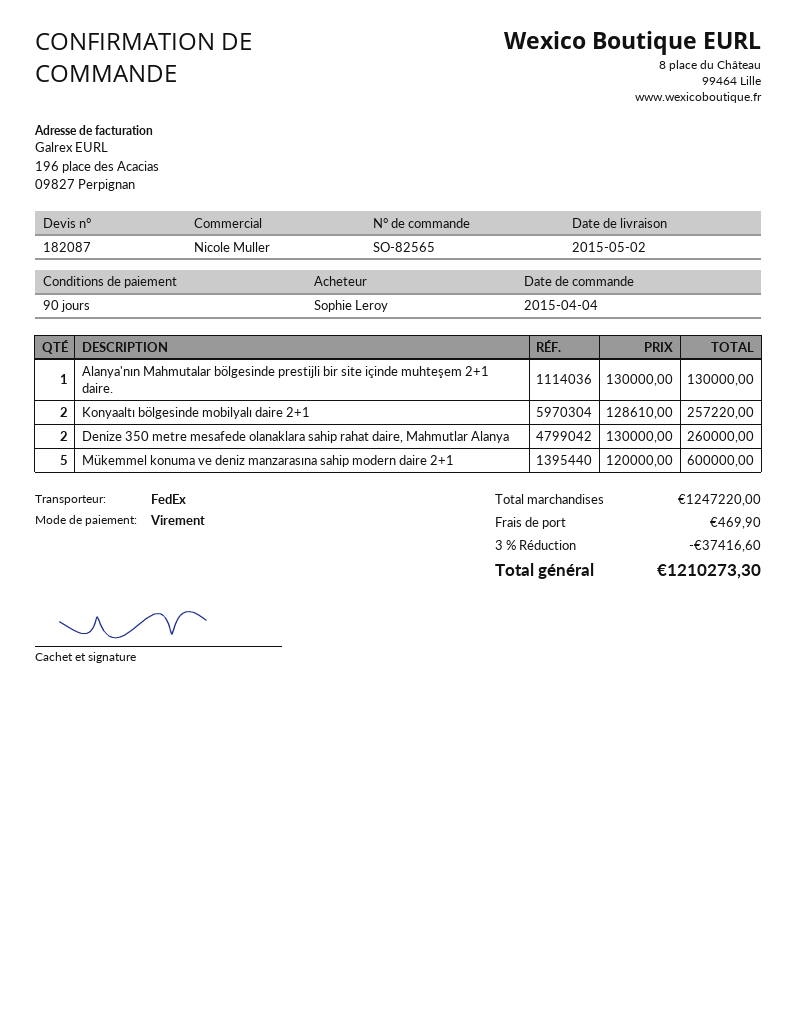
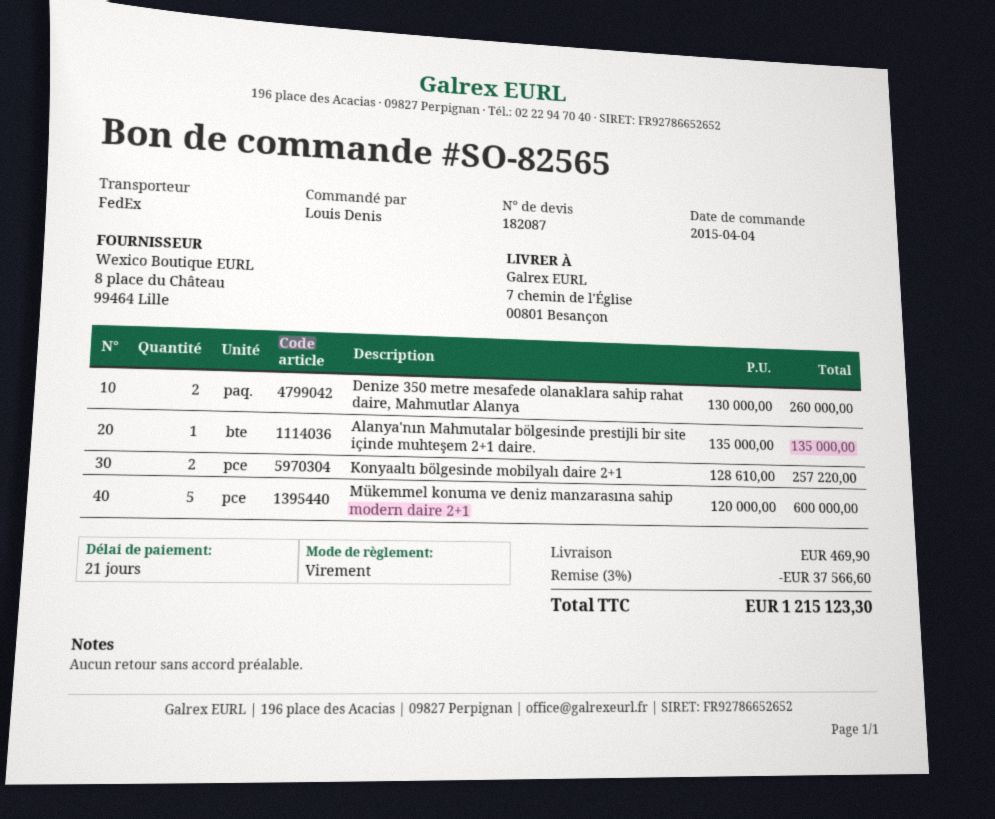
payment terms: 90 days -> 21 days
ordered by: Sophie Leroy -> Louis Denis
Alanya'nın Mahmutalar bölgesinde prestijli bir site içinde muhteşem 2+1 daire.: 1 x 130000.00 = 130000.00 -> 1 x 135000.00 = 135000.00
discount: 3% = 37416.60 -> 3% = 37566.60
total: 1210273.30 -> 1215123.30

